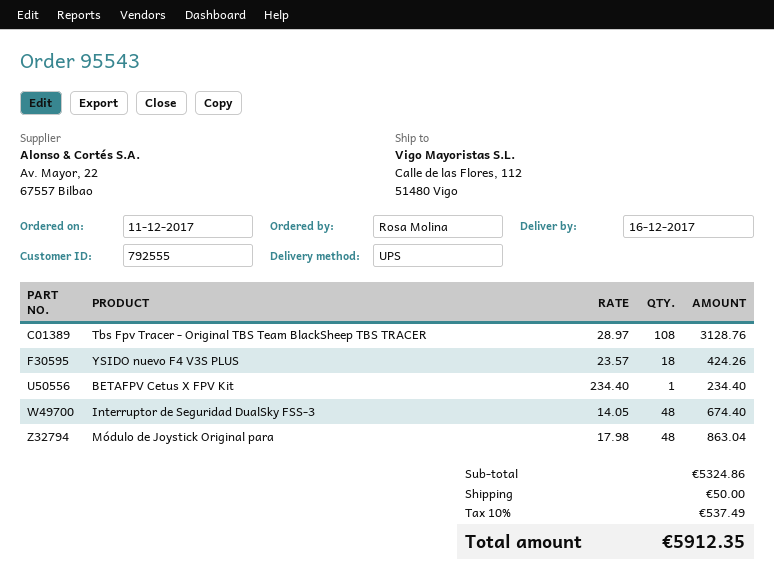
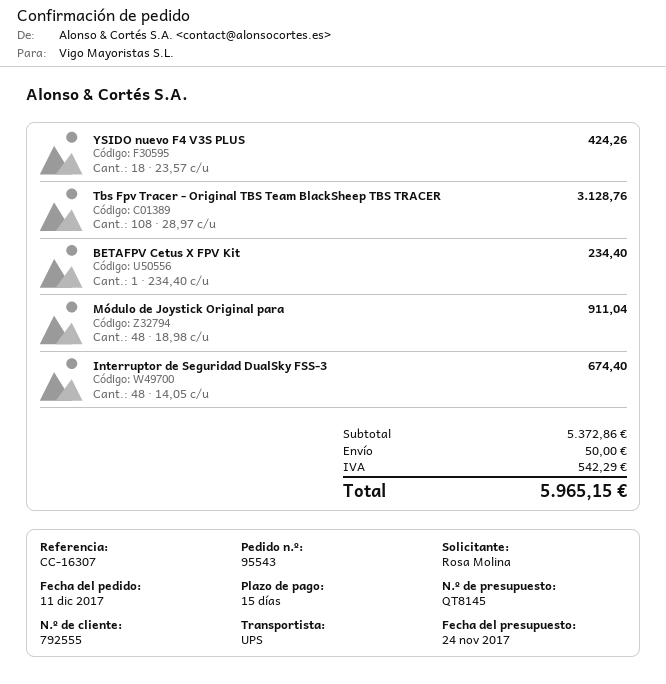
Módulo de Joystick Original para: 48 x 17.98 = 863.04 -> 48 x 18.98 = 911.04
subtotal: 5324.86 -> 5372.86
tax: 537.49 -> 542.29
total: 5912.35 -> 5965.15

